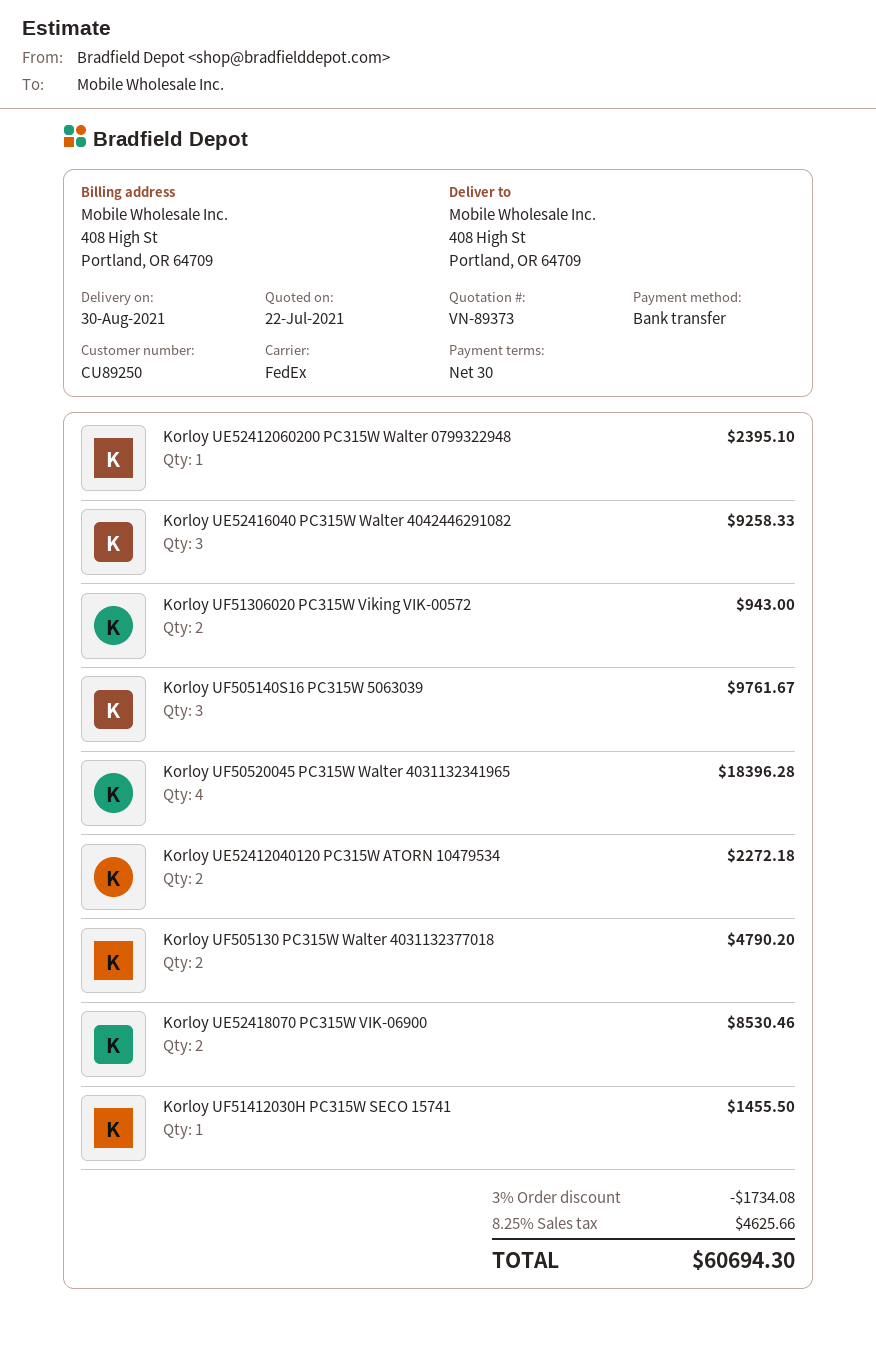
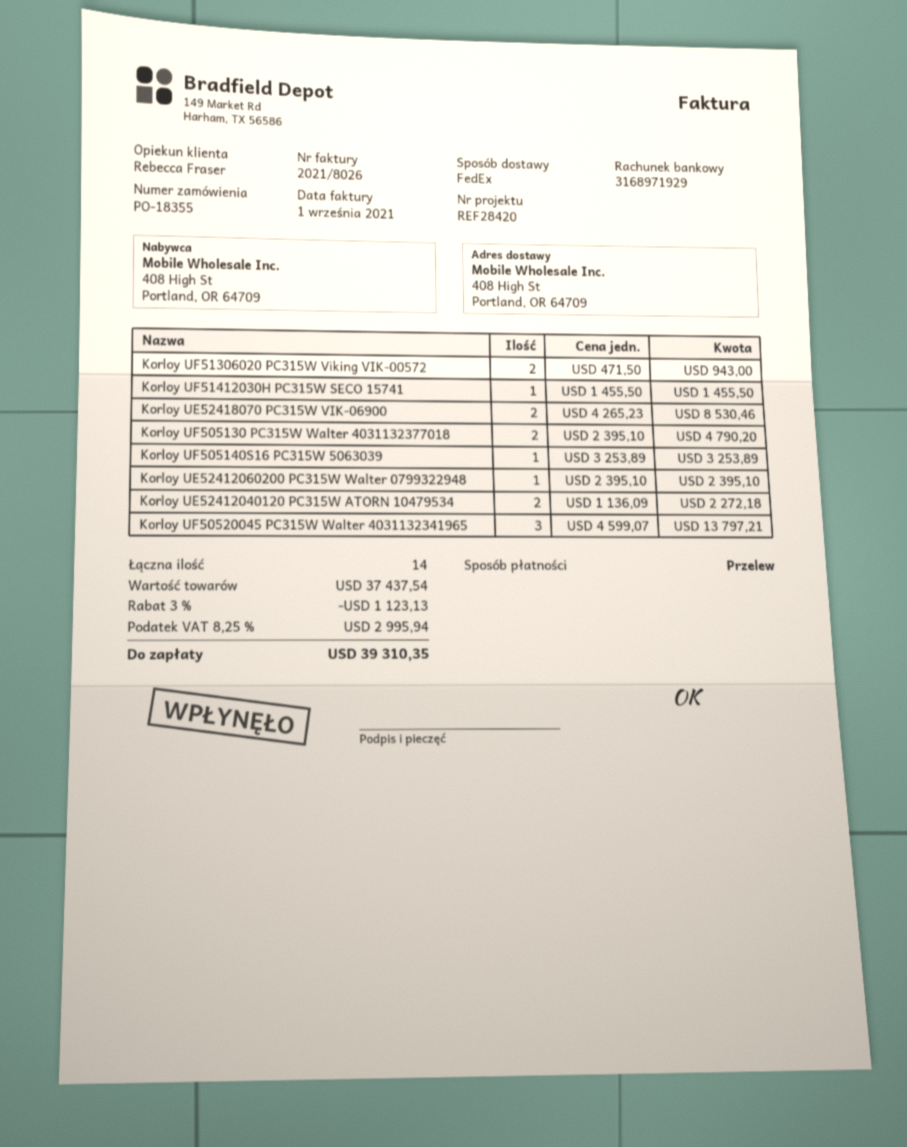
Korloy UE52416040 PC315W Walter 4042446291082: 3 for 9258.33 -> none
Korloy UF505140S16 PC315W 5063039: 3 for 9761.67 -> 1 for 3253.89
Korloy UF50520045 PC315W Walter 4031132341965: 4 for 18396.28 -> 3 for 13797.21
discount: 3% = 1734.08 -> 3% = 1123.13
tax: 8.25% = 4625.66 -> 8.25% = 2995.94
total: 60694.30 -> 39310.35

